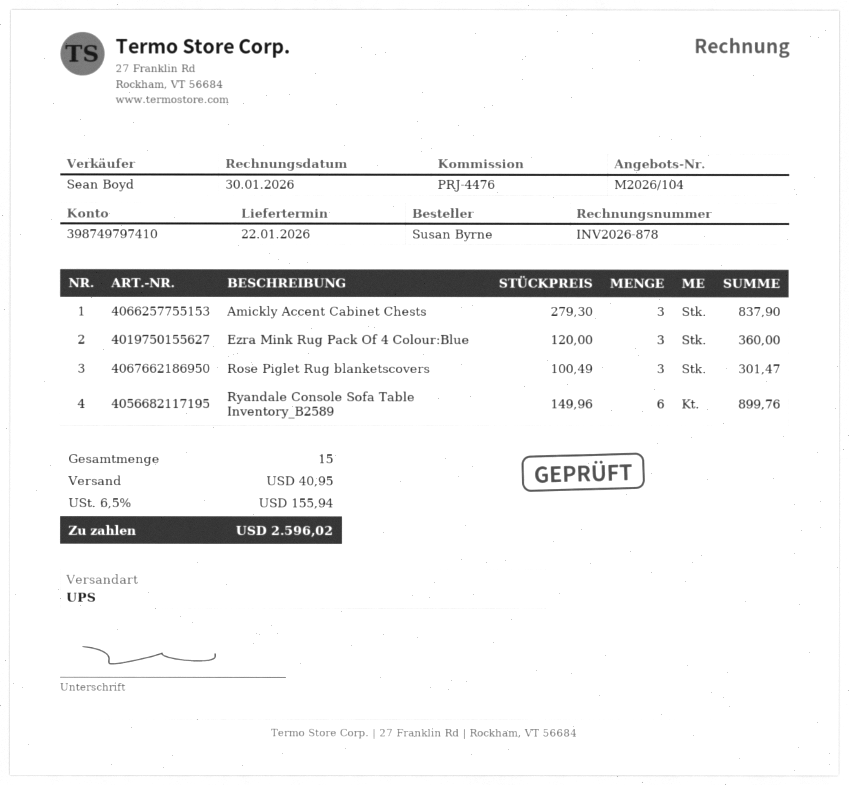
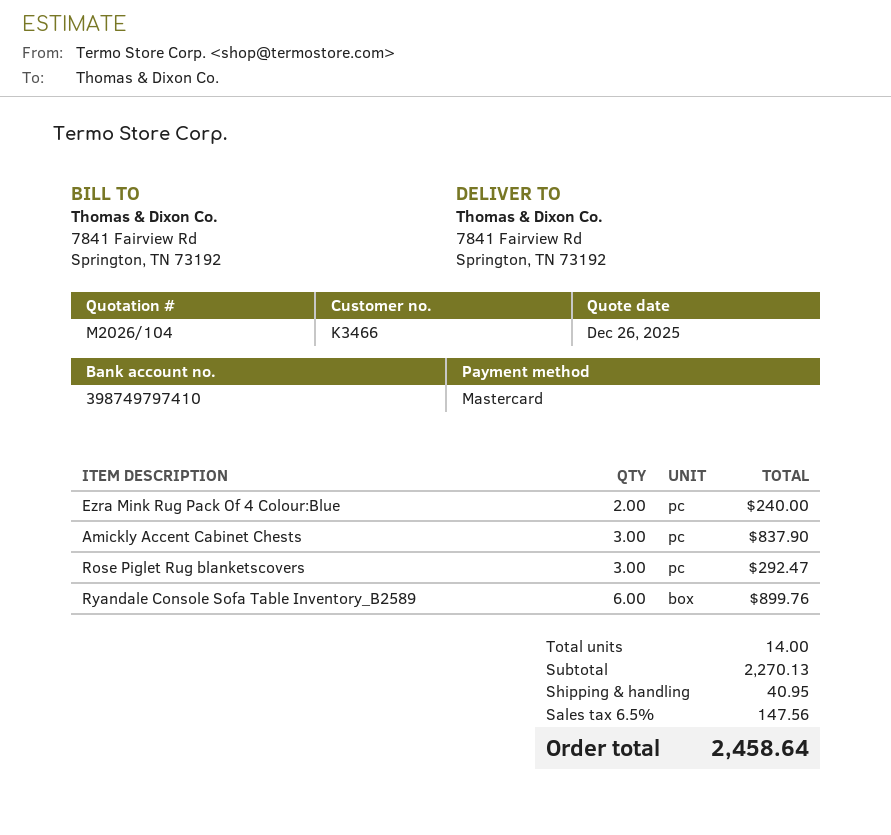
Ezra Mink Rug Pack Of 4 Colour:Blue: 3 for 360.00 -> 2 for 240.00
Rose Piglet Rug blanketscovers: 3 for 301.47 -> 3 for 292.47
total quantity: 15 -> 14
tax: 6.5% = 155.94 -> 6.5% = 147.56
total: 2596.02 -> 2458.64

